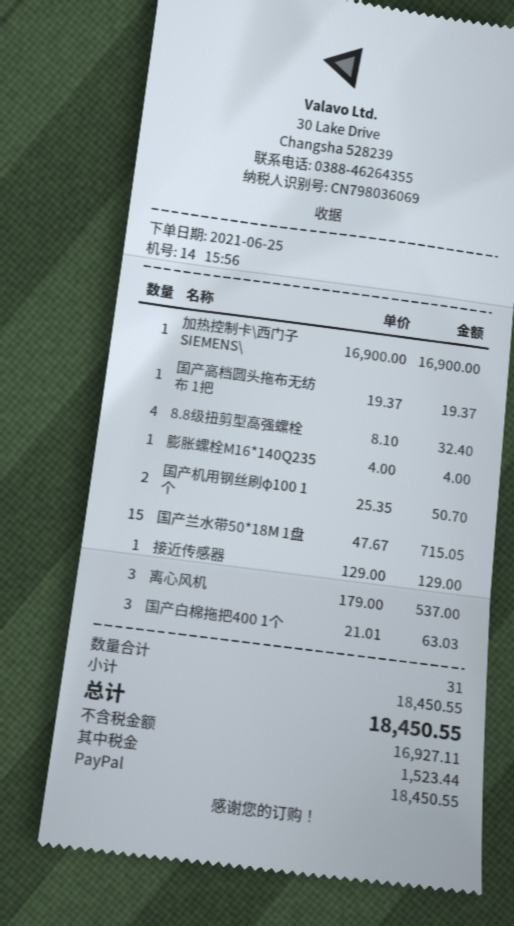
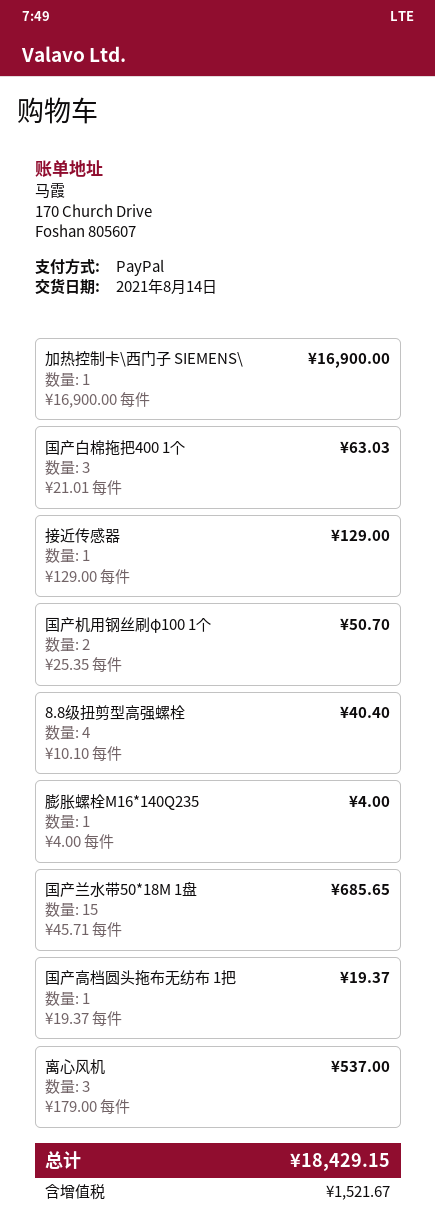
8.8级扭剪型高强螺栓: 4 x 8.10 = 32.40 -> 4 x 10.10 = 40.40
国产兰水带50*18M 1盘: 15 x 47.67 = 715.05 -> 15 x 45.71 = 685.65
tax: 1523.44 -> 1521.67
total: 18450.55 -> 18429.15

